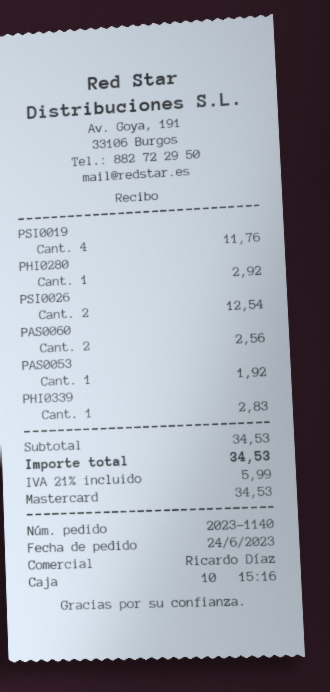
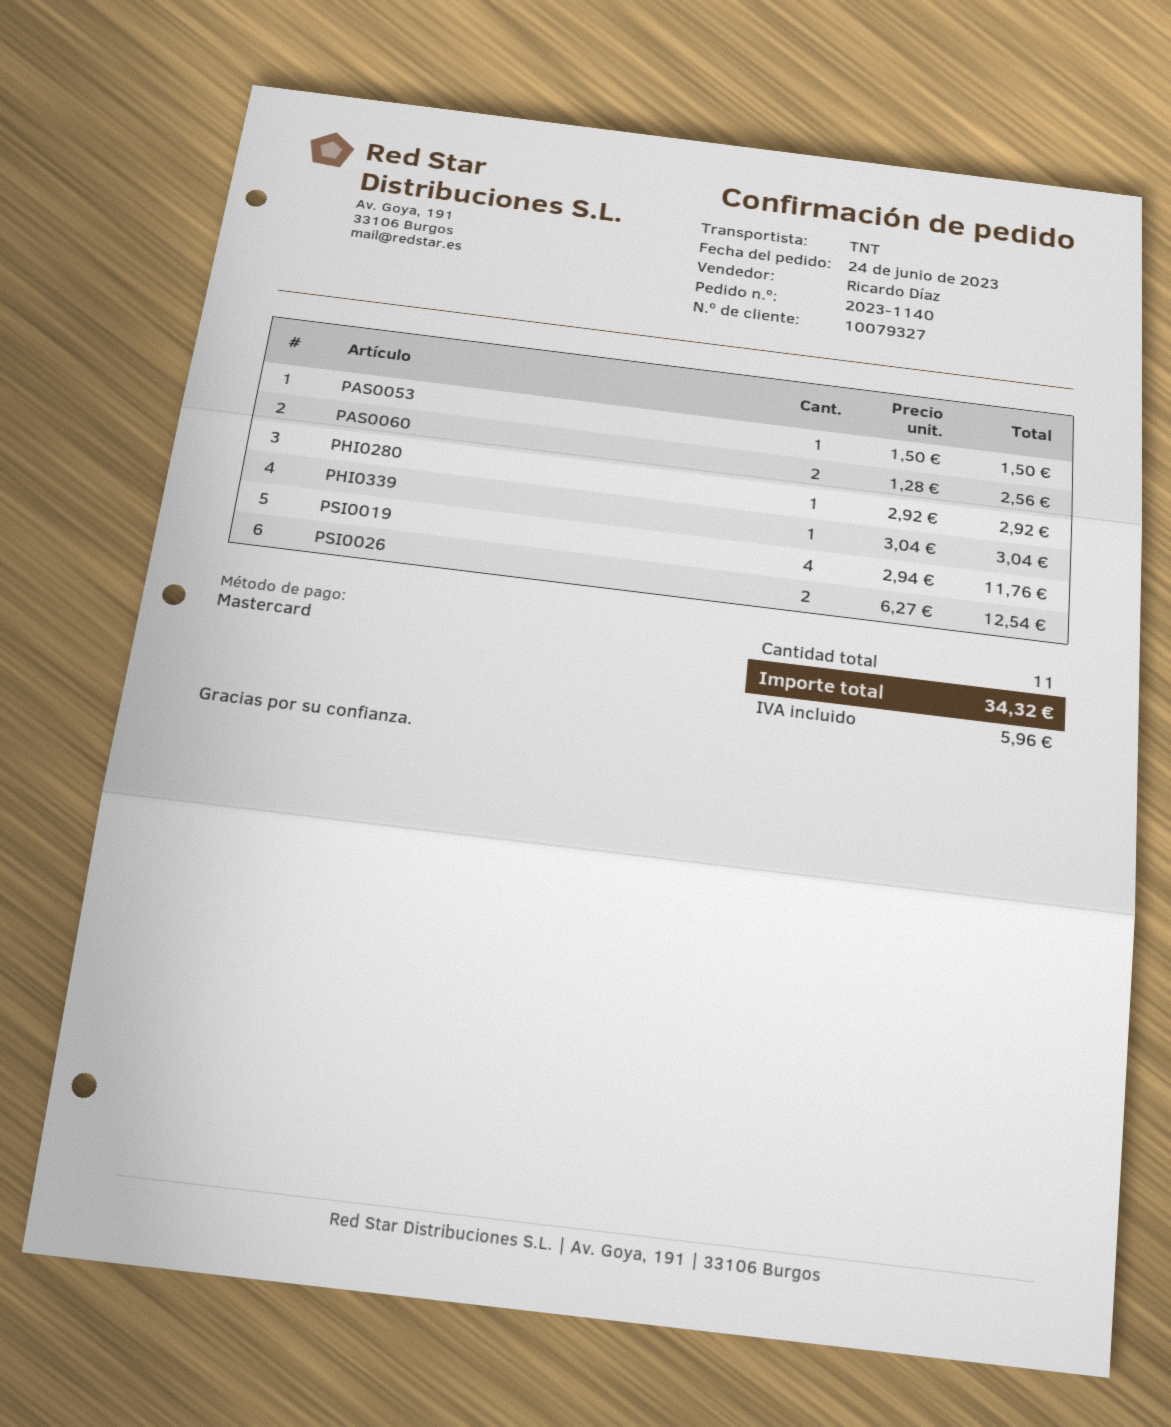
PAS0053: 1 for 1.92 -> 1 for 1.50
PHI0339: 1 for 2.83 -> 1 for 3.04
tax: 5.99 -> 5.96
total: 34.53 -> 34.32

